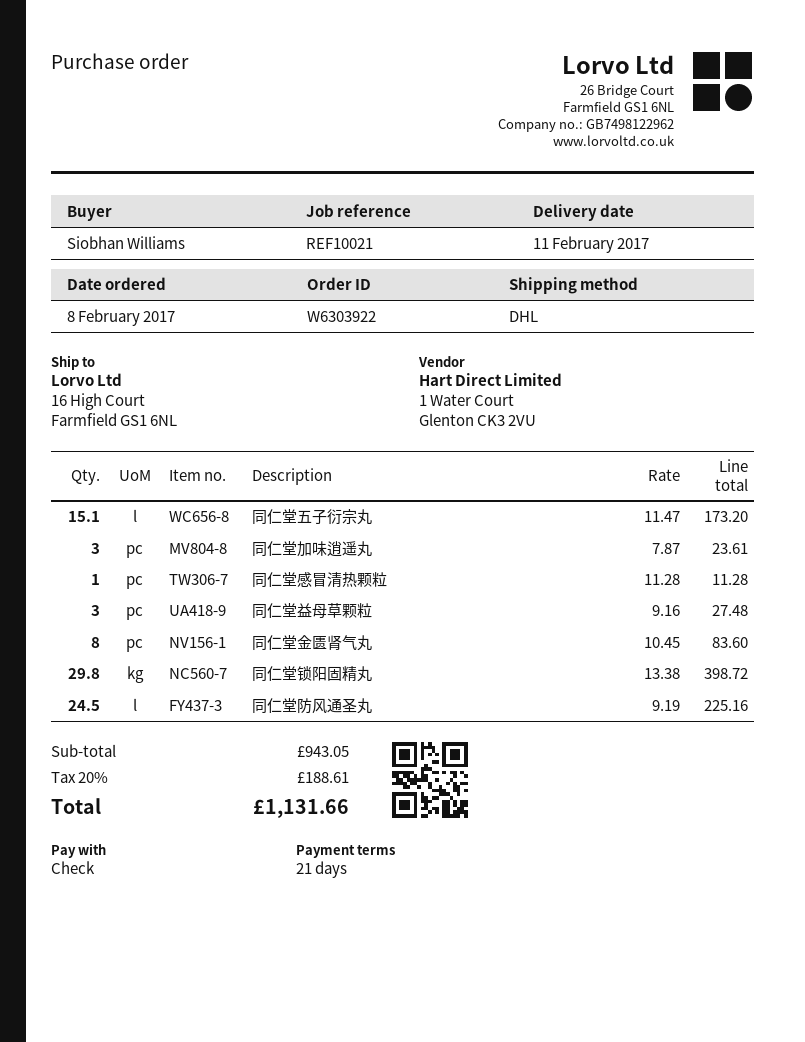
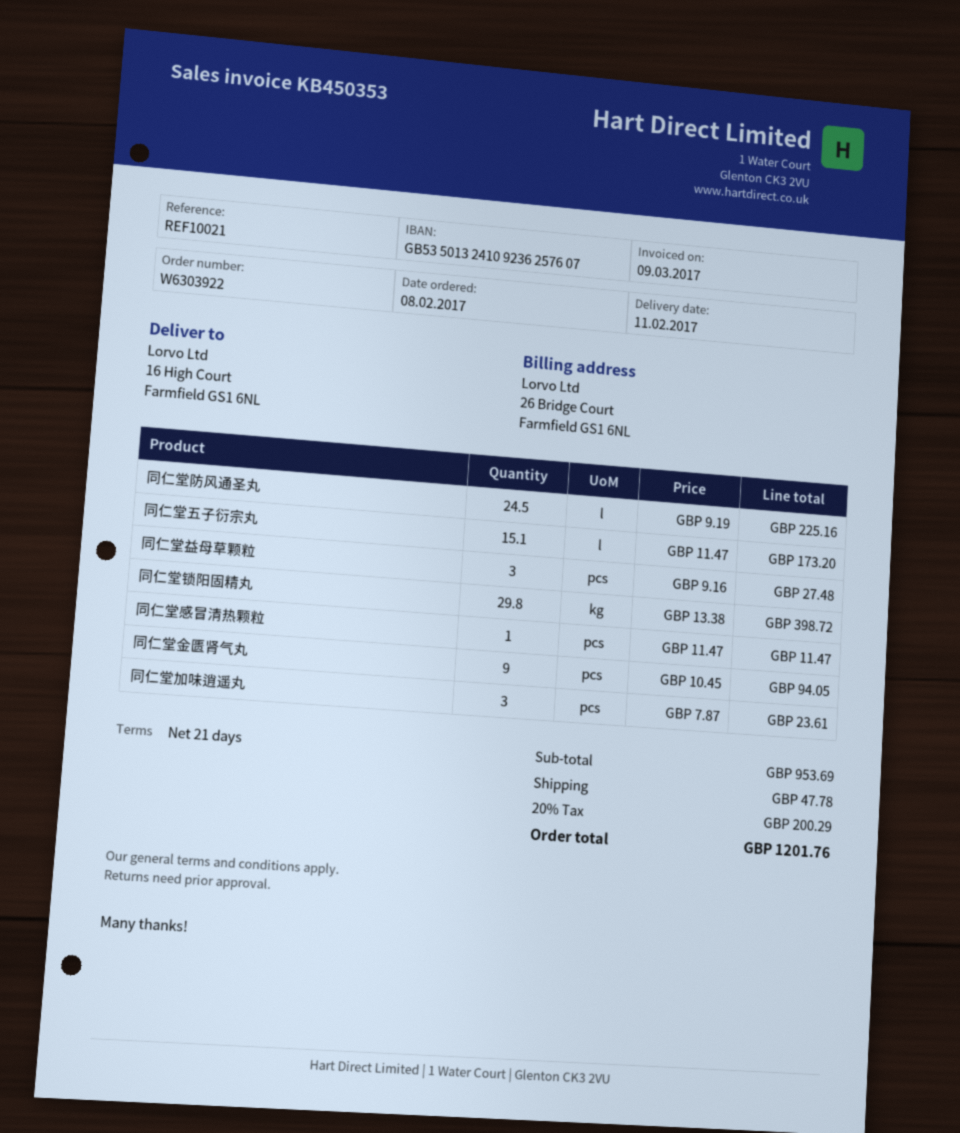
同仁堂感冒清热颗粒: 1 x 11.28 = 11.28 -> 1 x 11.47 = 11.47
同仁堂金匮肾气丸: 8 x 10.45 = 83.60 -> 9 x 10.45 = 94.05
subtotal: 943.05 -> 953.69
shipping: none -> 47.78
tax: 20% = 188.61 -> 20% = 200.29
total: 1131.66 -> 1201.76

